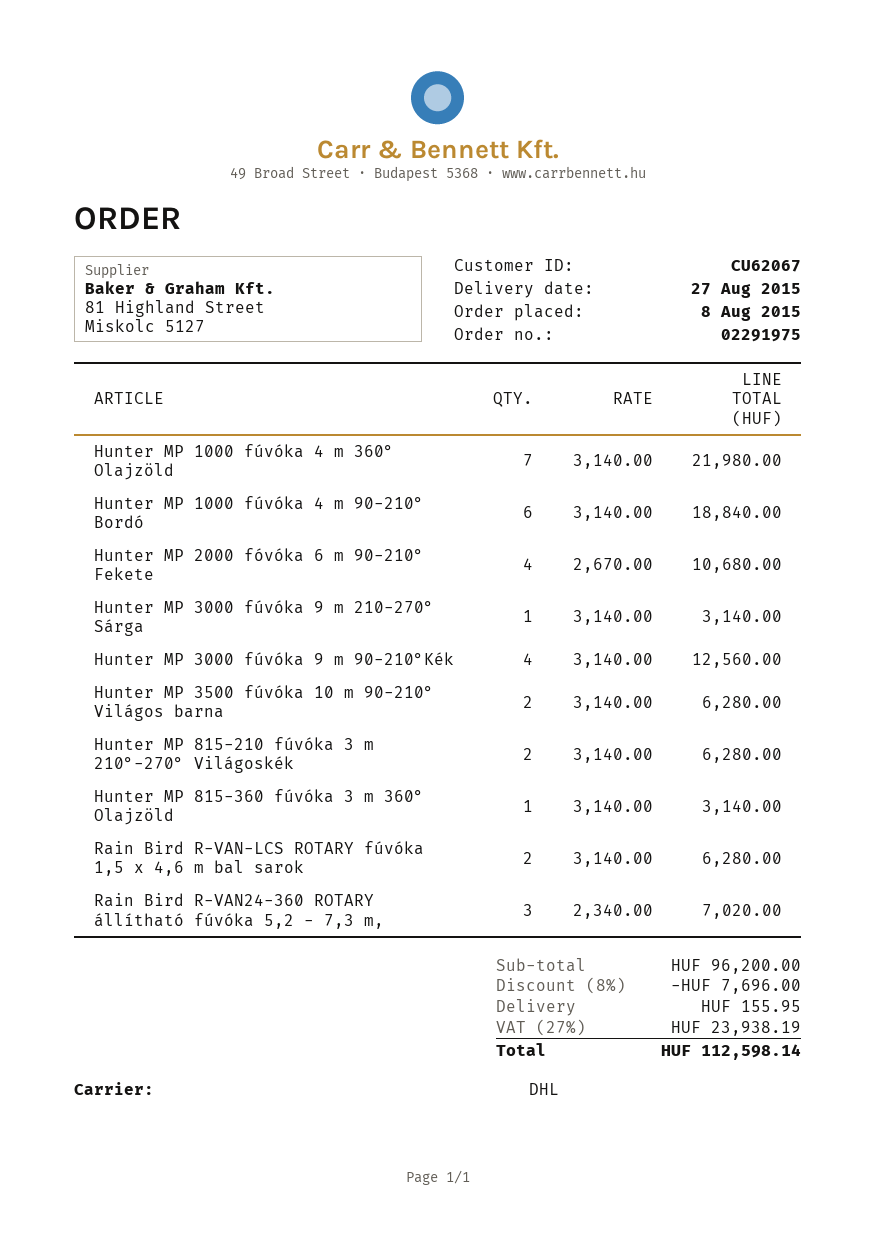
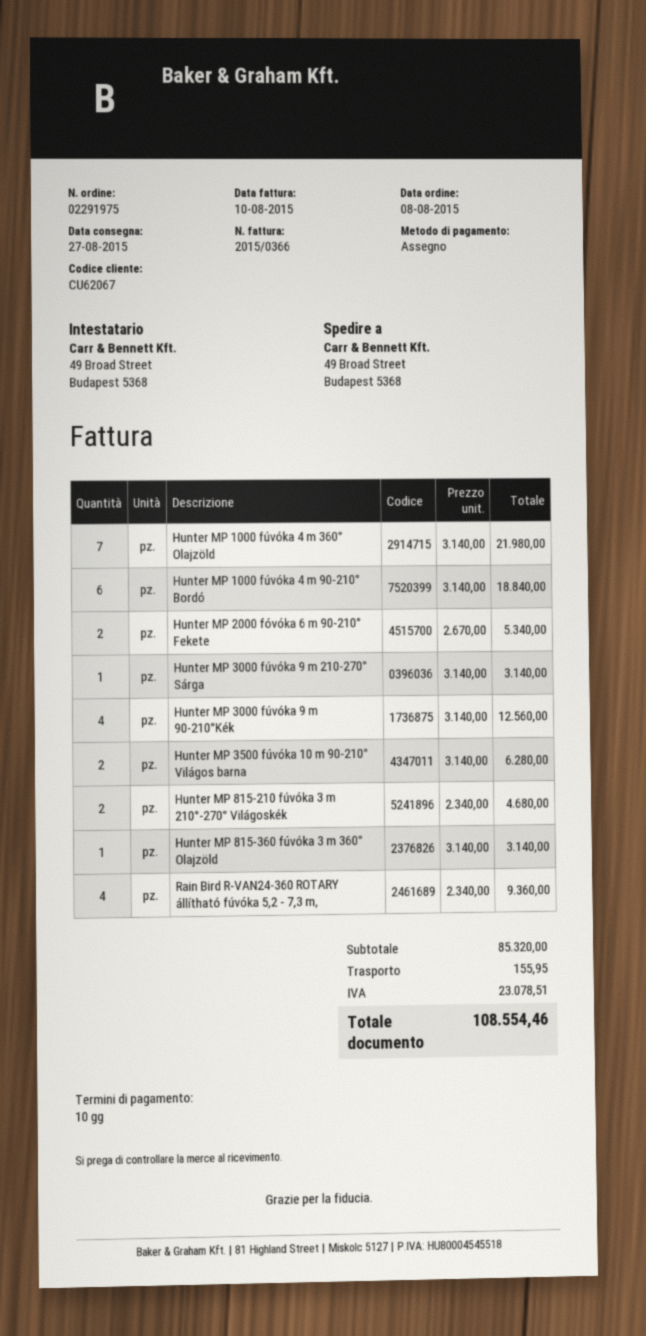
Hunter MP 2000 fóvóka 6 m 90-210° Fekete: 4 x 2670.00 = 10680.00 -> 2 x 2670.00 = 5340.00
Hunter MP 815-210 fúvóka 3 m 210°-270° Világoskék: 2 x 3140.00 = 6280.00 -> 2 x 2340.00 = 4680.00
Rain Bird R-VAN-LCS ROTARY fúvóka 1,5 x 4,6 m bal sarok: 2 x 3140.00 = 6280.00 -> none
Rain Bird R-VAN24-360 ROTARY állítható fúvóka 5,2 - 7,3 m,: 3 x 2340.00 = 7020.00 -> 4 x 2340.00 = 9360.00
subtotal: 96200.00 -> 85320.00
discount: 8% = 7696.00 -> none
tax: 23938.19 -> 23078.51
total: 112598.14 -> 108554.46

